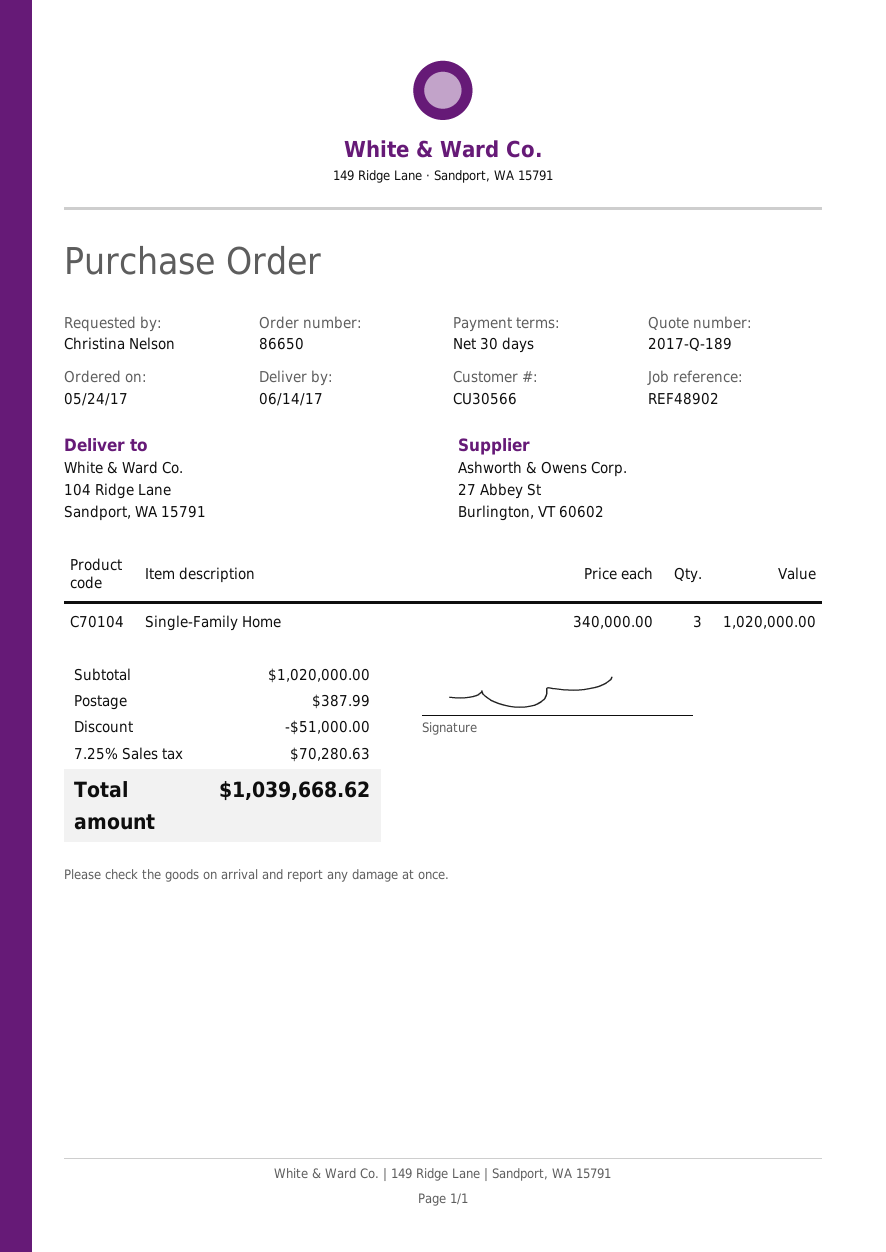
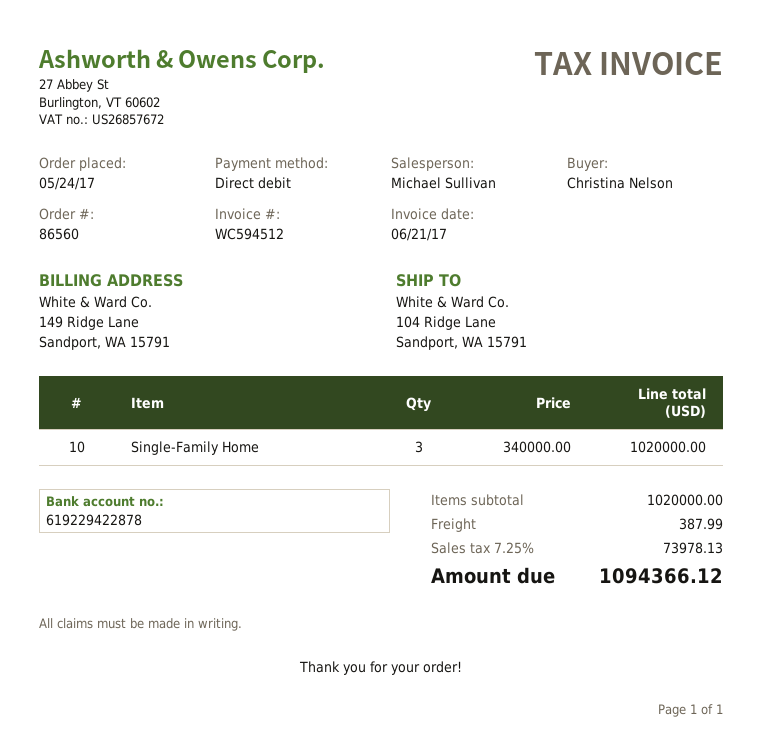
order number: 86650 -> 86560
discount: 51000.00 -> none
tax: 7.25% = 70280.63 -> 7.25% = 73978.13
total: 1039668.62 -> 1094366.12

